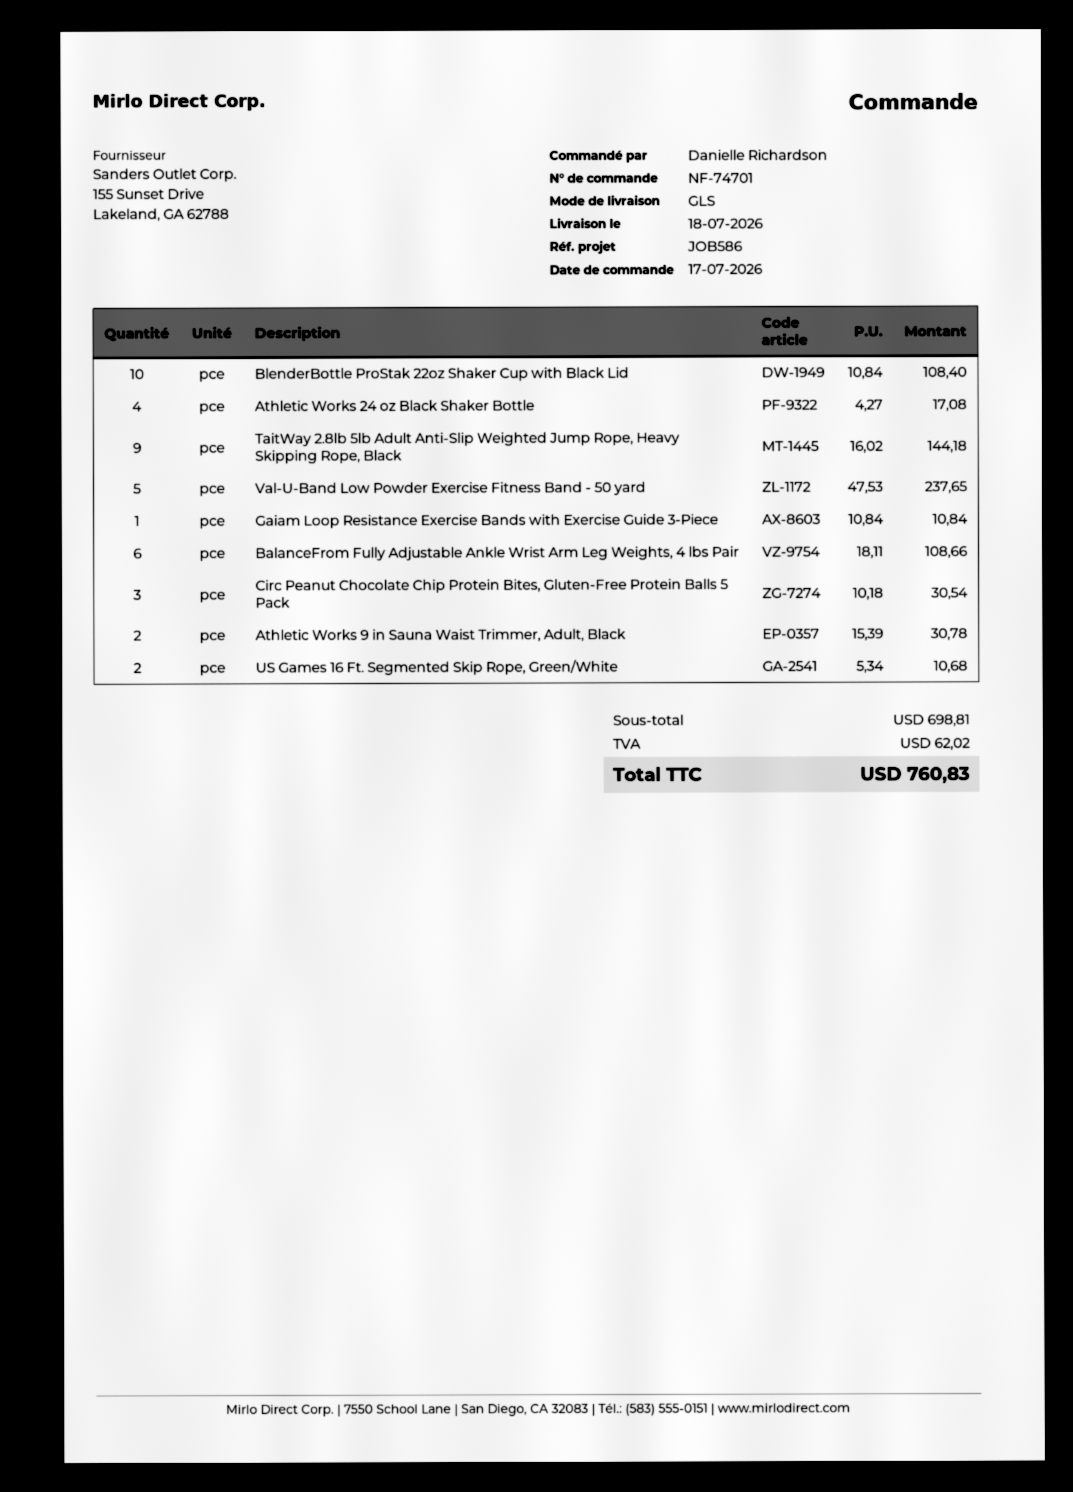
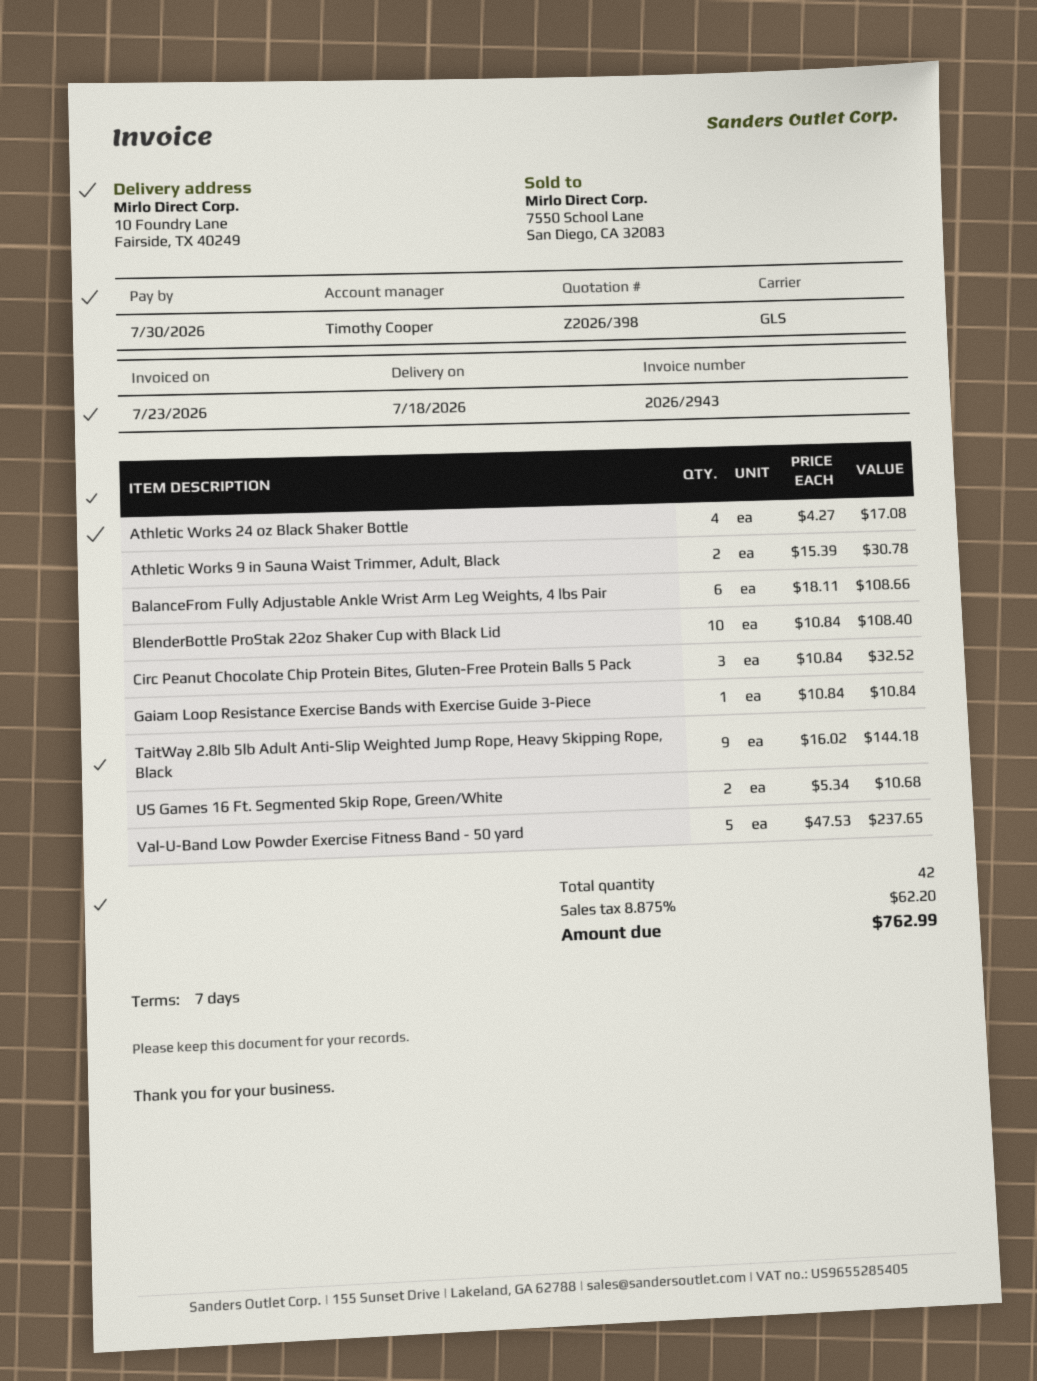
Circ Peanut Chocolate Chip Protein Bites, Gluten-Free Protein Balls 5 Pack: 3 x 10.18 = 30.54 -> 3 x 10.84 = 32.52
tax: 62.02 -> 62.20
total: 760.83 -> 762.99

